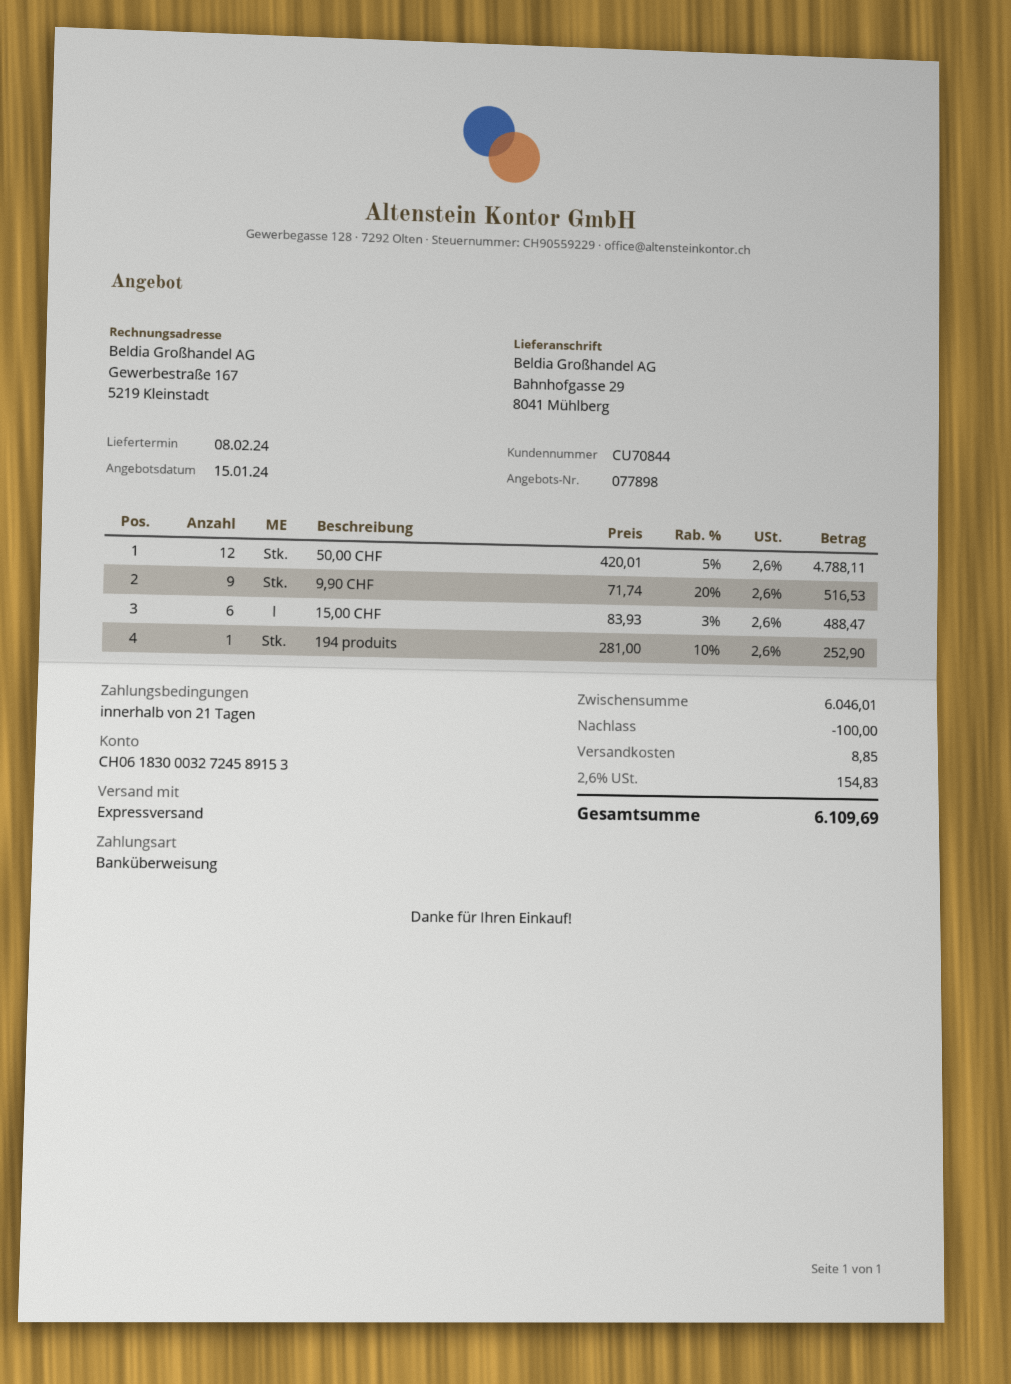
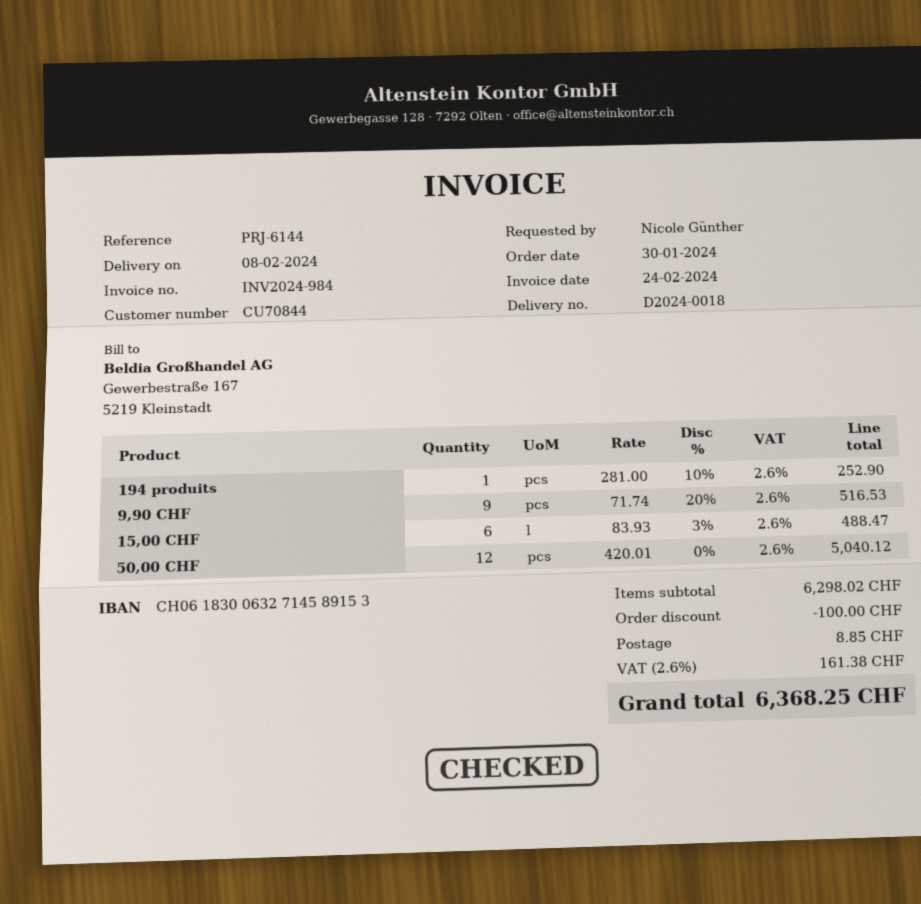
bank account: CH0618300032724589153 -> CH0618300632714589153
50,00 CHF: 12 x 420.01 - 5% = 4788.11 -> 12 x 420.01 = 5040.12
subtotal: 6046.01 -> 6298.02
tax: 2.6% = 154.83 -> 2.6% = 161.38
total: 6109.69 -> 6368.25

